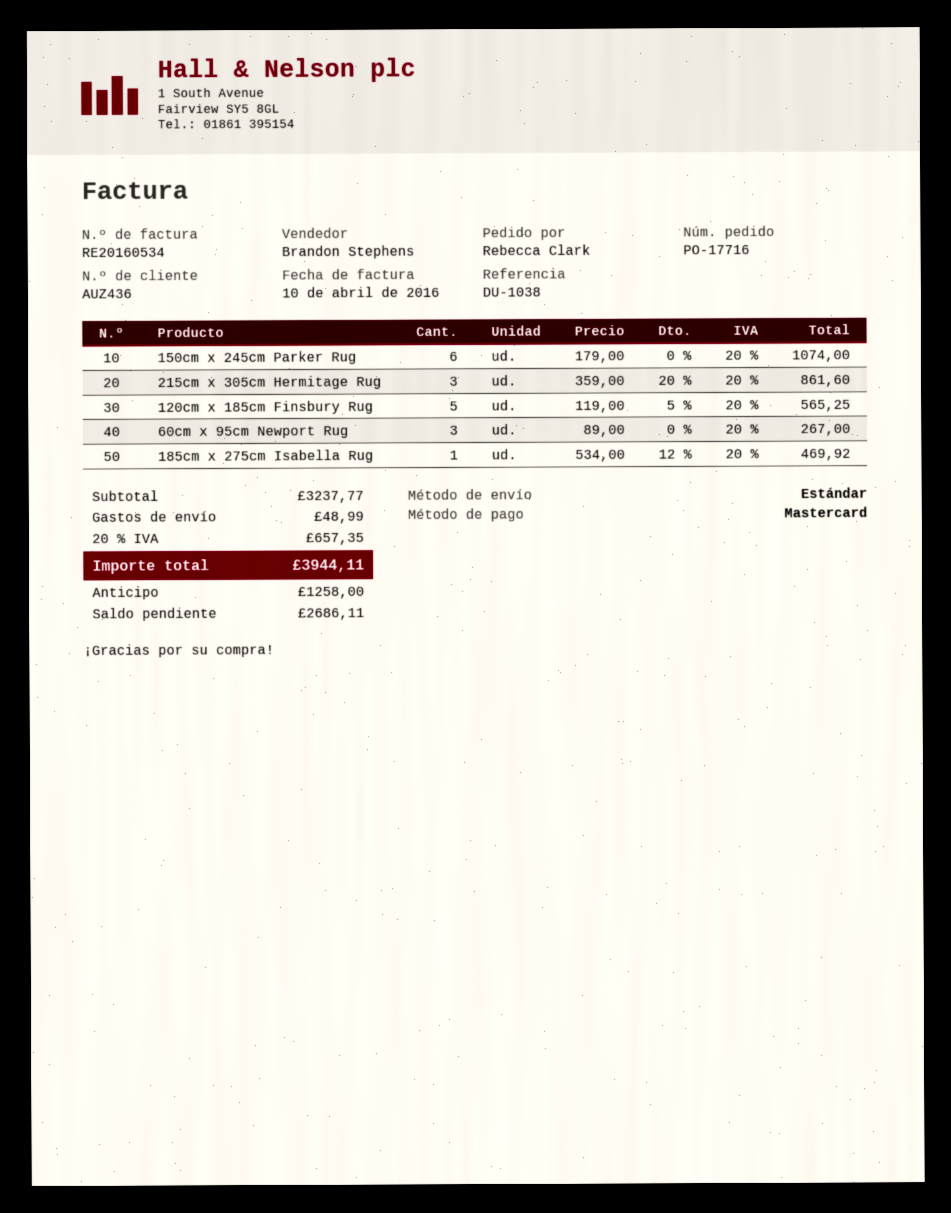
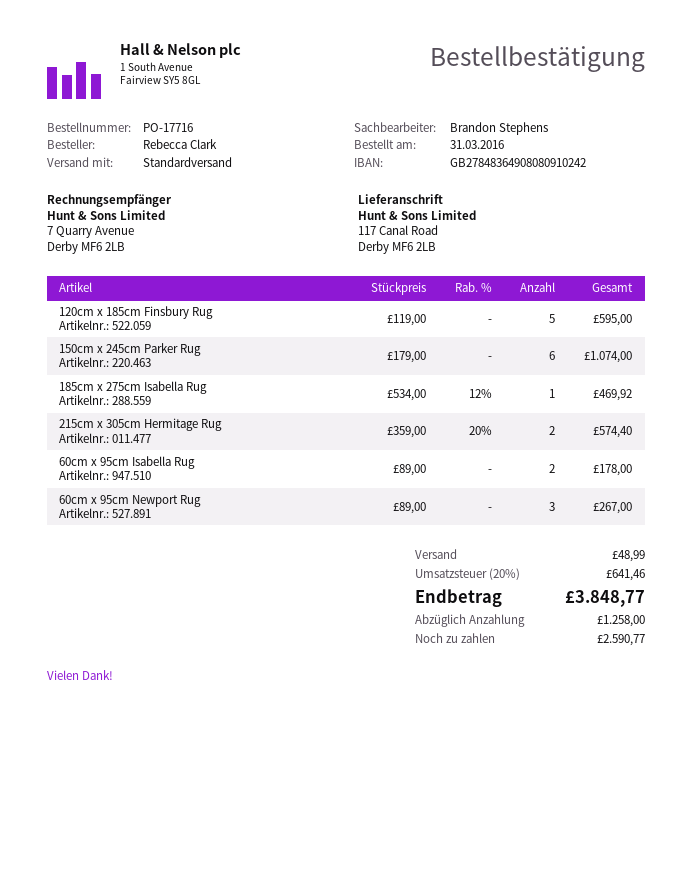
215cm x 305cm Hermitage Rug: 3 x 359.00 - 20% = 861.60 -> 2 x 359.00 - 20% = 574.40
120cm x 185cm Finsbury Rug: 5 x 119.00 - 5% = 565.25 -> 5 x 119.00 = 595.00
60cm x 95cm Isabella Rug: none -> 2 x 89.00 = 178.00
tax: 20% = 657.35 -> 20% = 641.46
total: 3944.11 -> 3848.77
balance: 2686.11 -> 2590.77

